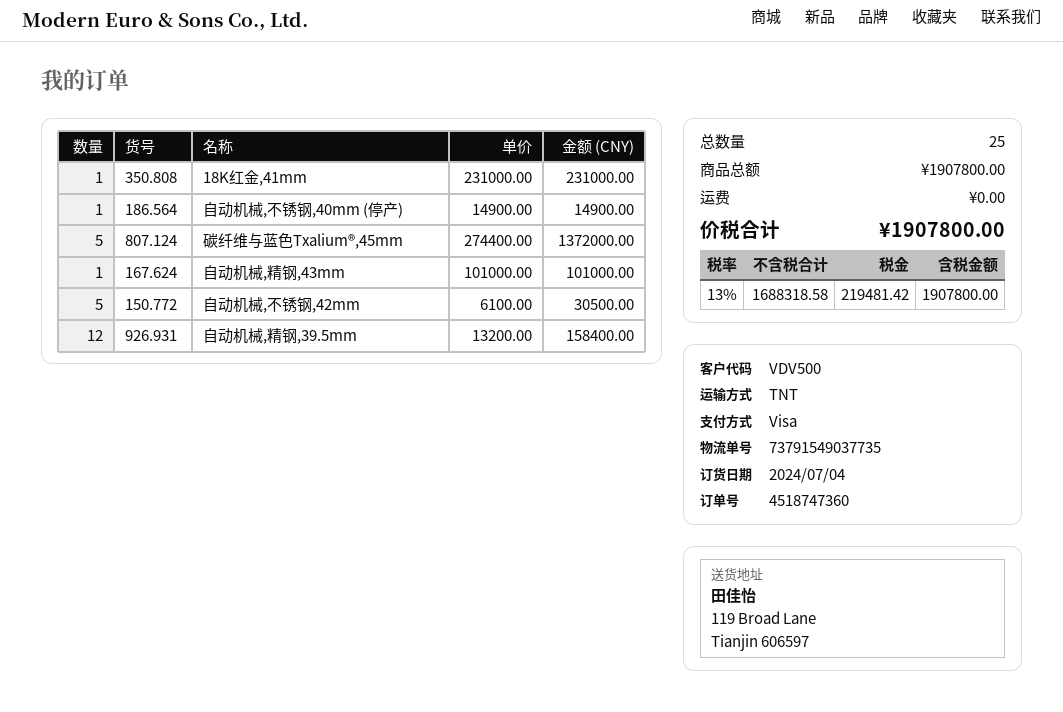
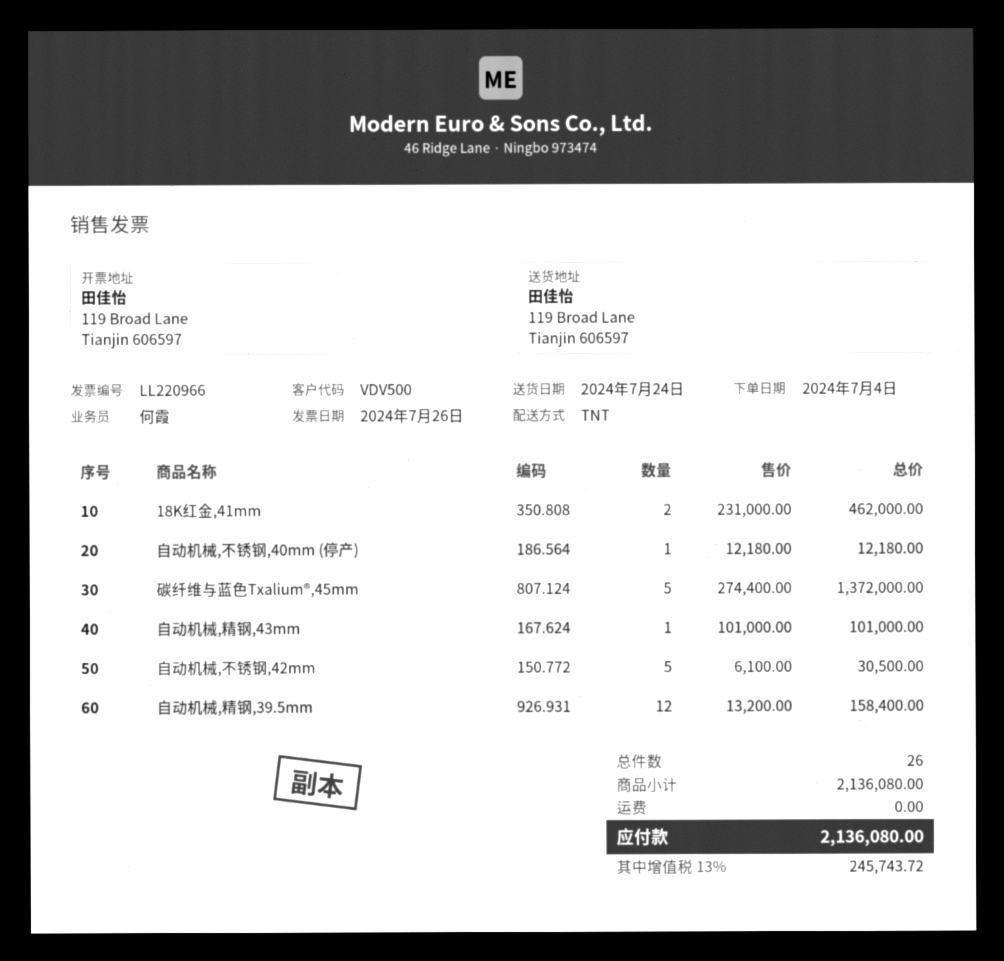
18K红金,41mm: 1 x 231000.00 = 231000.00 -> 2 x 231000.00 = 462000.00
自动机械,不锈钢,40mm (停产): 1 x 14900.00 = 14900.00 -> 1 x 12180.00 = 12180.00
total quantity: 25 -> 26
subtotal: 1907800.00 -> 2136080.00
tax: 13% = 219481.42 -> 13% = 245743.72
total: 1907800.00 -> 2136080.00

